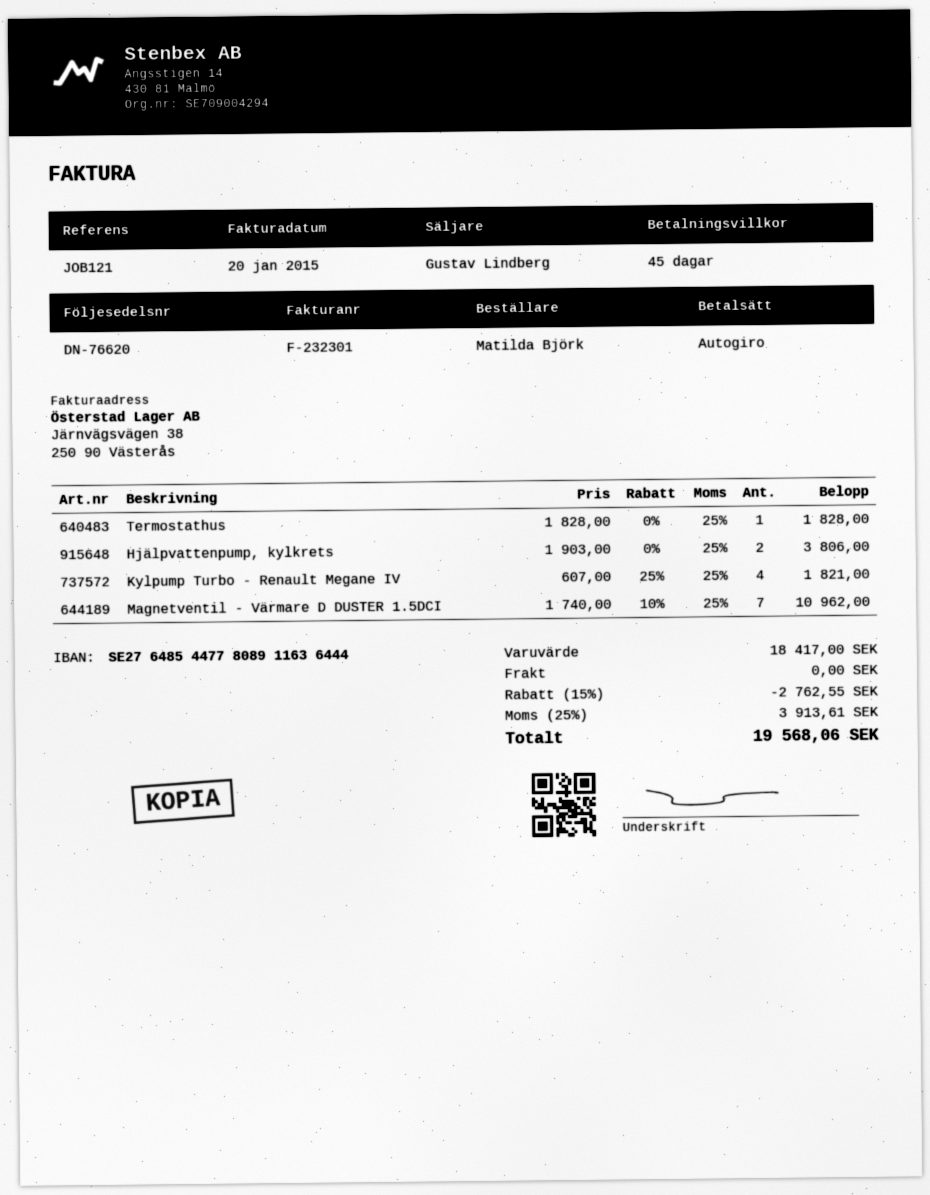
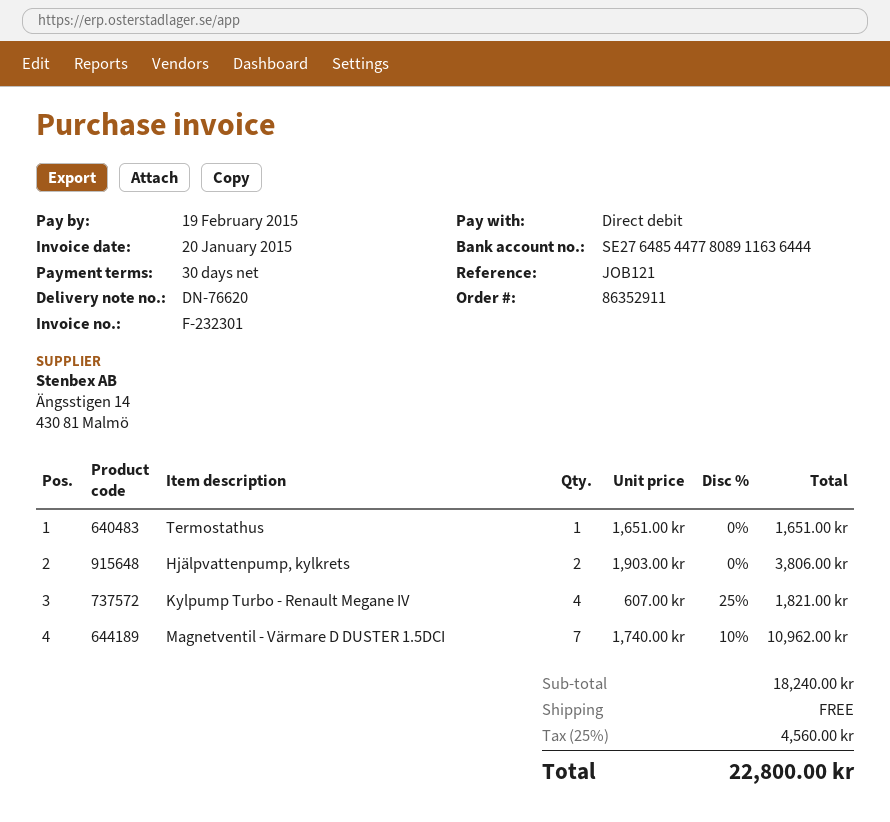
payment terms: 45 days -> 30 days
Termostathus: 1 x 1828.00 = 1828.00 -> 1 x 1651.00 = 1651.00
subtotal: 18417.00 -> 18240.00
discount: 15% = 2762.55 -> none
tax: 25% = 3913.61 -> 25% = 4560.00
total: 19568.06 -> 22800.00

